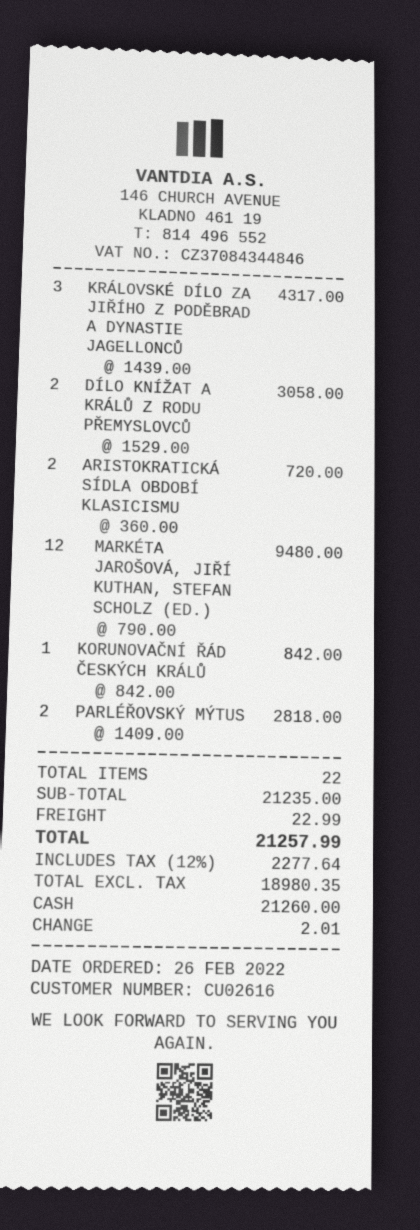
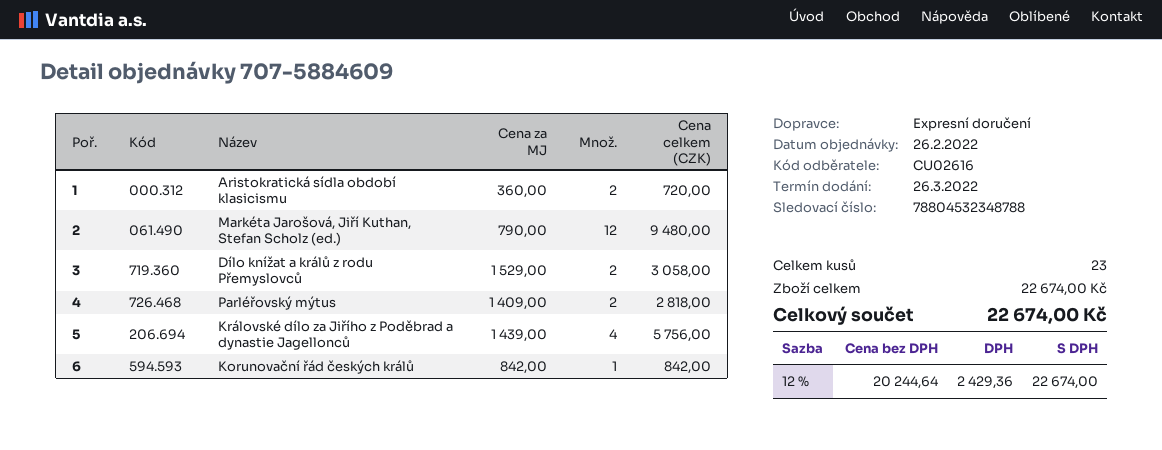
KRÁLOVSKÉ DÍLO ZA JIŘÍHO Z PODĚBRAD A DYNASTIE JAGELLONCŮ: 3 x 1439.00 = 4317.00 -> 4 x 1439.00 = 5756.00
total quantity: 22 -> 23
subtotal: 21235.00 -> 22674.00
shipping: 22.99 -> none
net: 18980.35 -> 20244.64
tax: 12% = 2277.64 -> 12% = 2429.36
total: 21257.99 -> 22674.00

